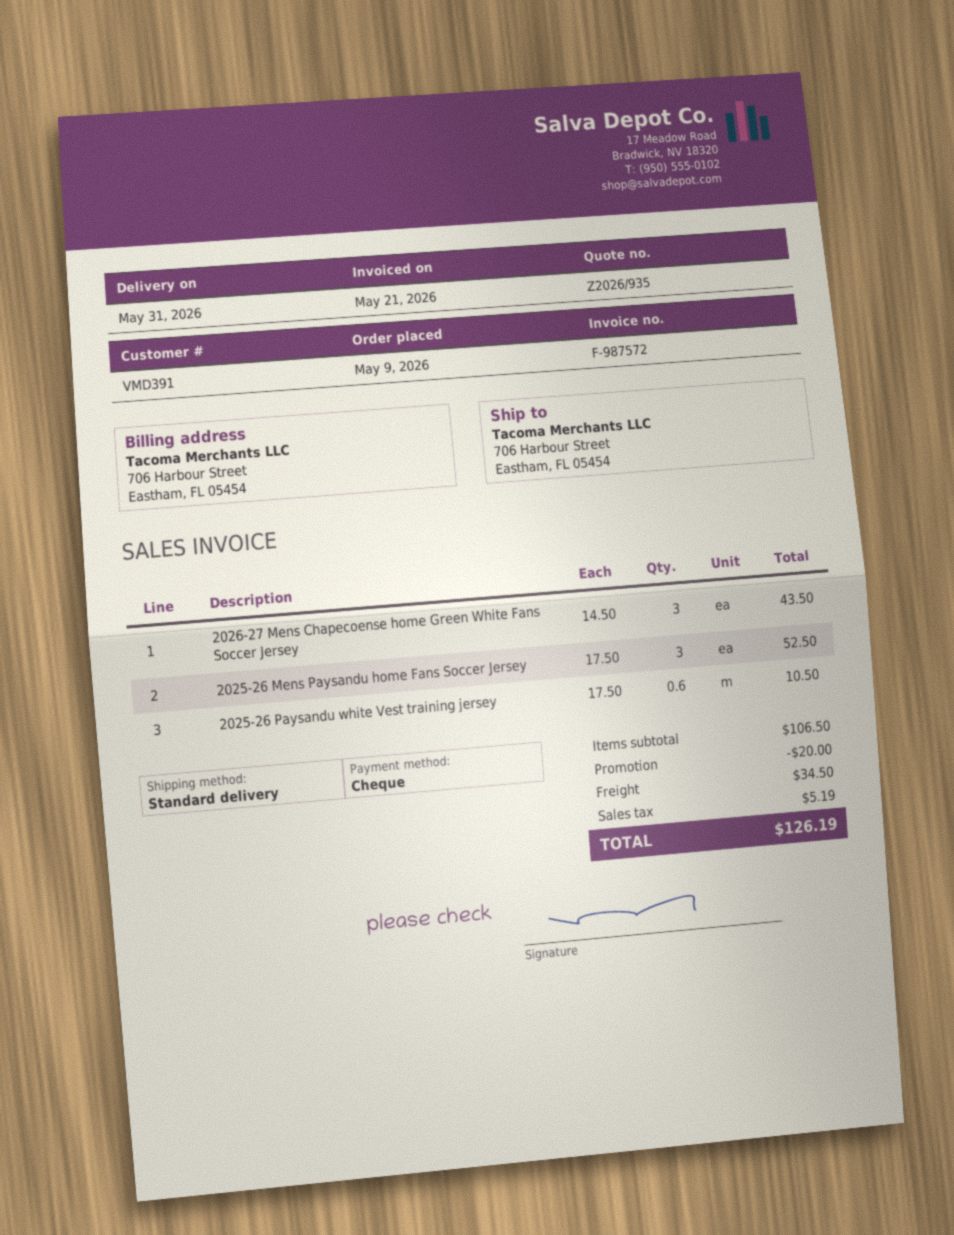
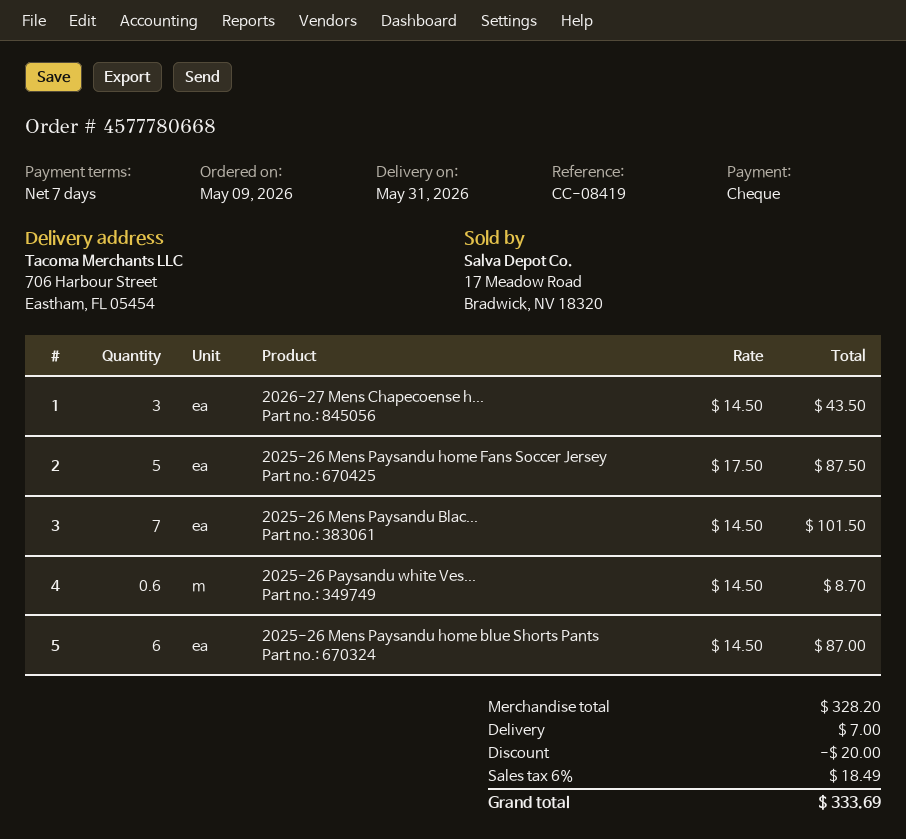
2025-26 Mens Paysandu home Fans Soccer Jersey: 3 x 17.50 = 52.50 -> 5 x 17.50 = 87.50
2025-26 Paysandu white Vest training jersey: 0.6 x 17.50 = 10.50 -> 0.6 x 14.50 = 8.70
2025-26 Mens Paysandu Blac...: none -> 7 x 14.50 = 101.50
2025-26 Mens Paysandu home blue Shorts Pants: none -> 6 x 14.50 = 87.00
subtotal: 106.50 -> 328.20
shipping: 34.50 -> 7.00
tax: 5.19 -> 18.49
total: 126.19 -> 333.69

